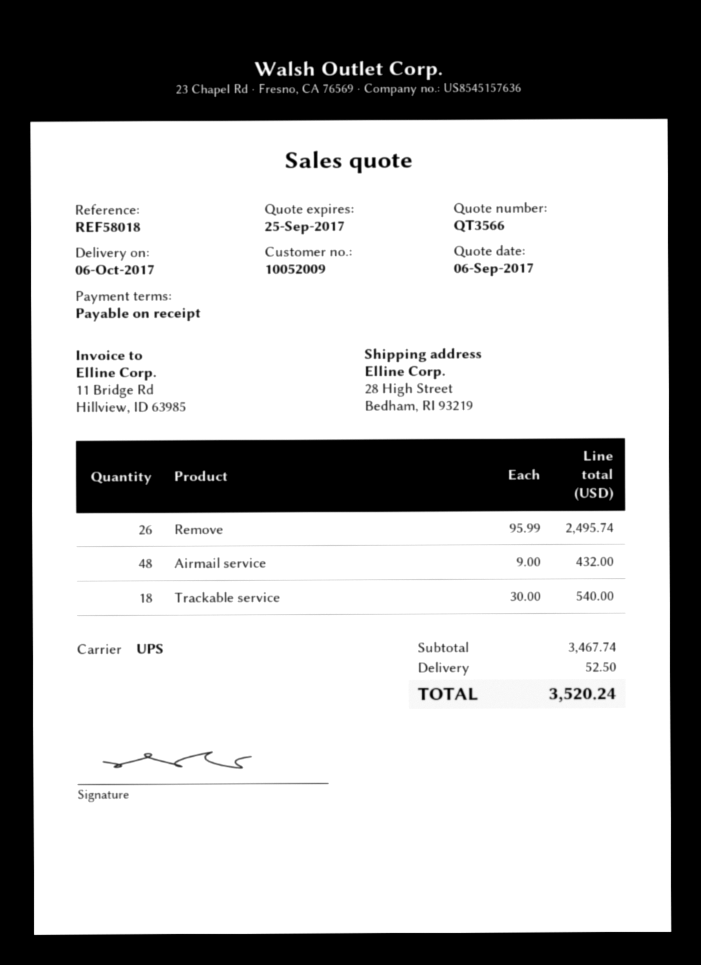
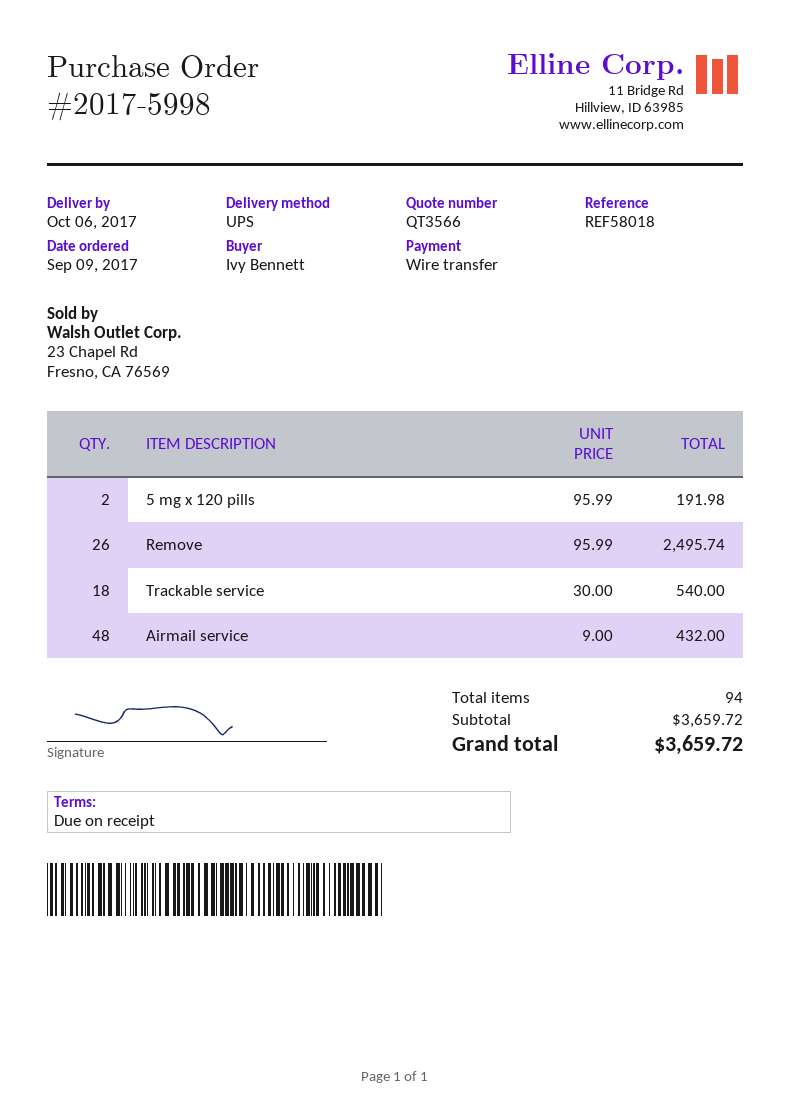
5 mg x 120 pills: none -> 2 x 95.99 = 191.98
subtotal: 3467.74 -> 3659.72
shipping: 52.50 -> none
total: 3520.24 -> 3659.72

